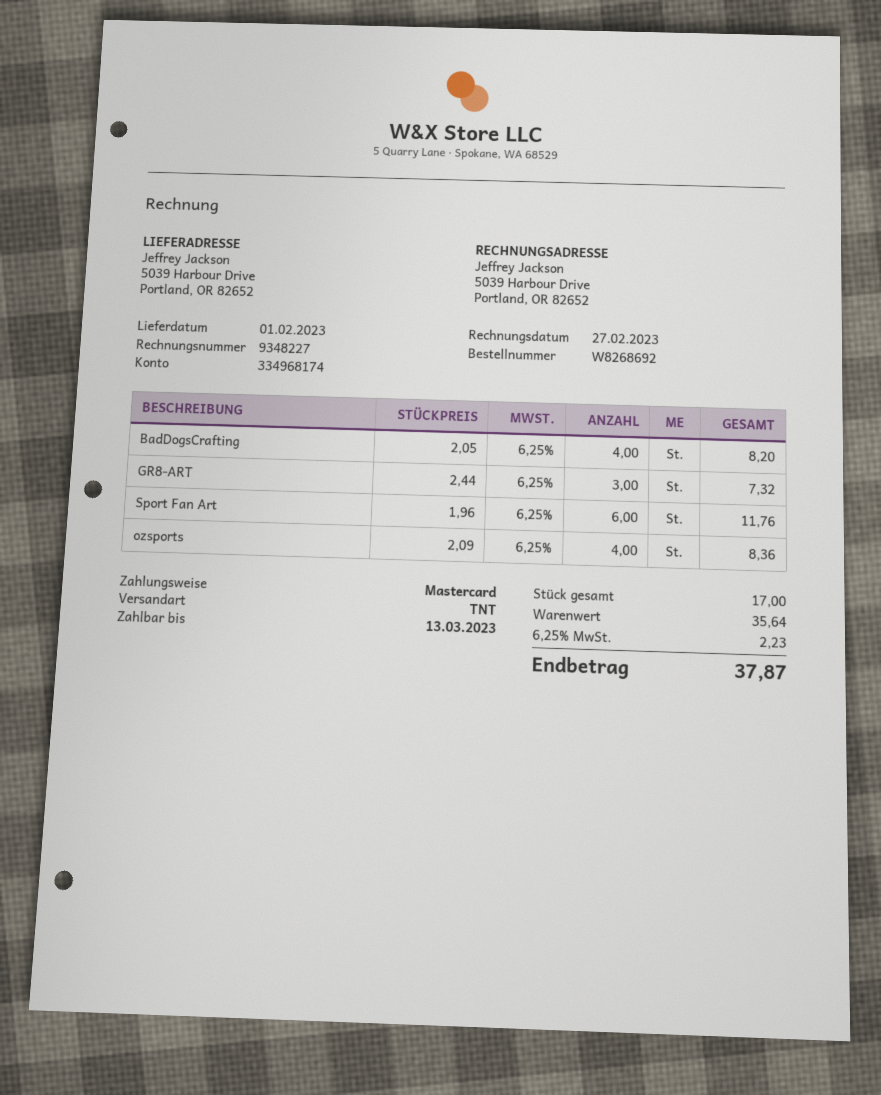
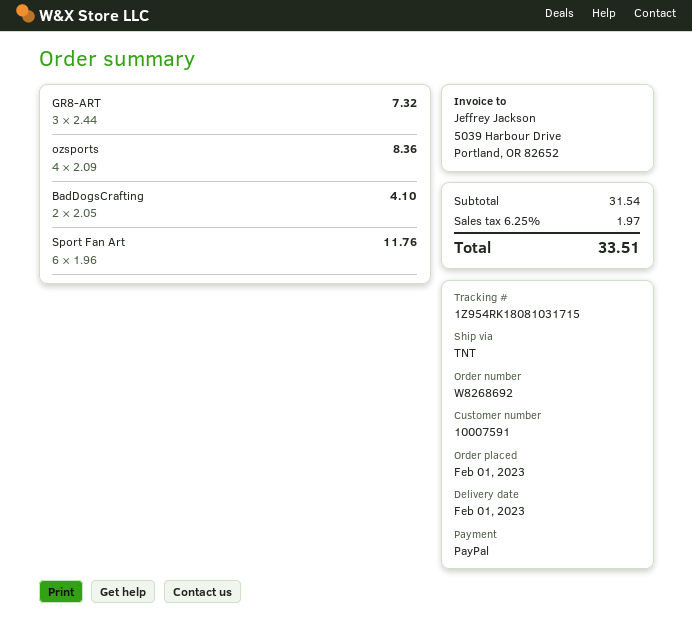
payment method: Mastercard -> PayPal
BadDogsCrafting: 4 x 2.05 = 8.20 -> 2 x 2.05 = 4.10
subtotal: 35.64 -> 31.54
tax: 6.25% = 2.23 -> 6.25% = 1.97
total: 37.87 -> 33.51

